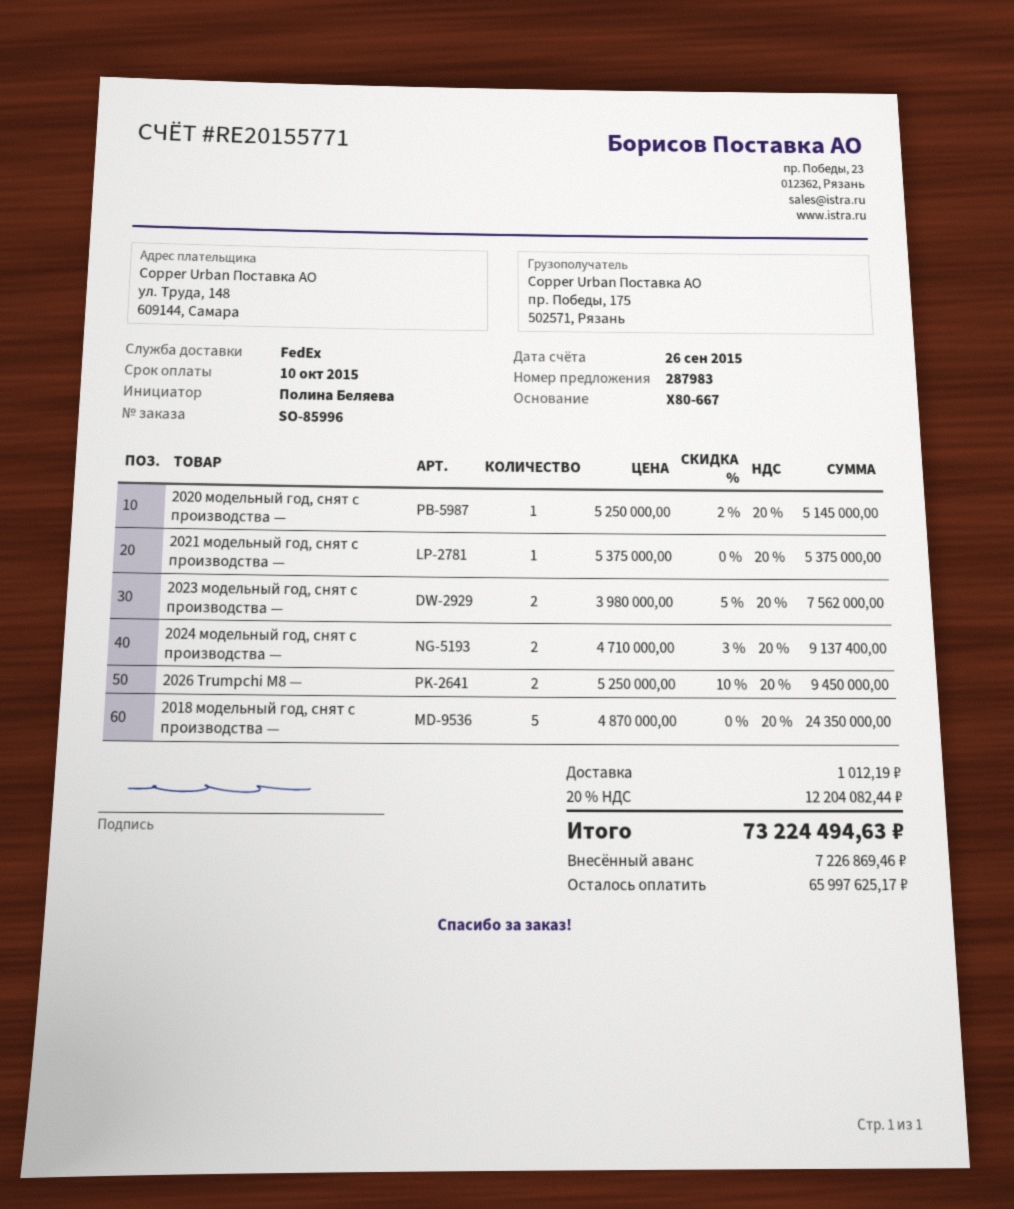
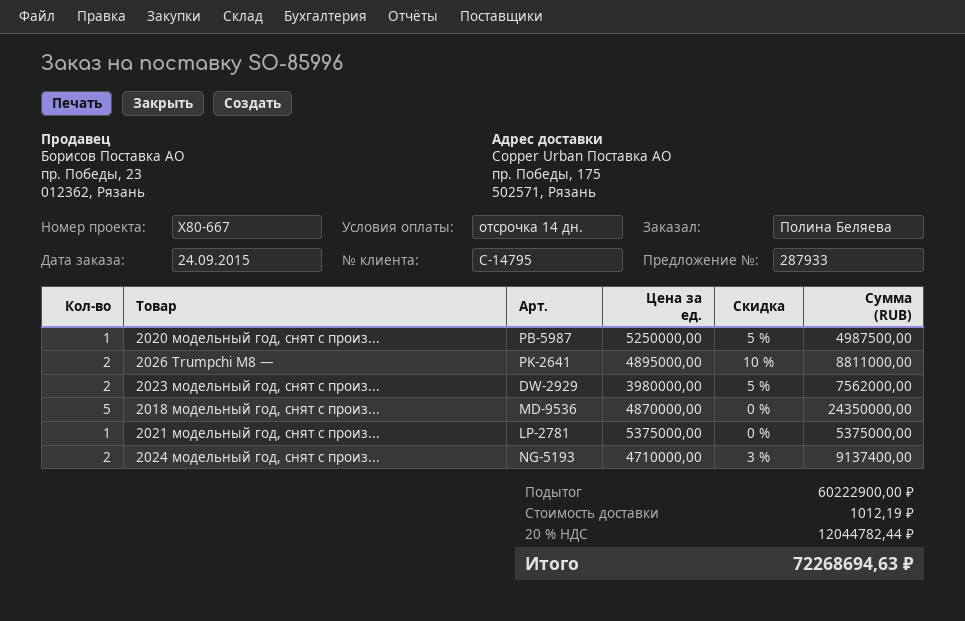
quote number: 287983 -> 287933
2020 модельный год, снят с производства —: 1 x 5250000.00 - 2% = 5145000.00 -> 1 x 5250000.00 - 5% = 4987500.00
2026 Trumpchi M8 —: 2 x 5250000.00 - 10% = 9450000.00 -> 2 x 4895000.00 - 10% = 8811000.00
tax: 20% = 12204082.44 -> 20% = 12044782.44
total: 73224494.63 -> 72268694.63

